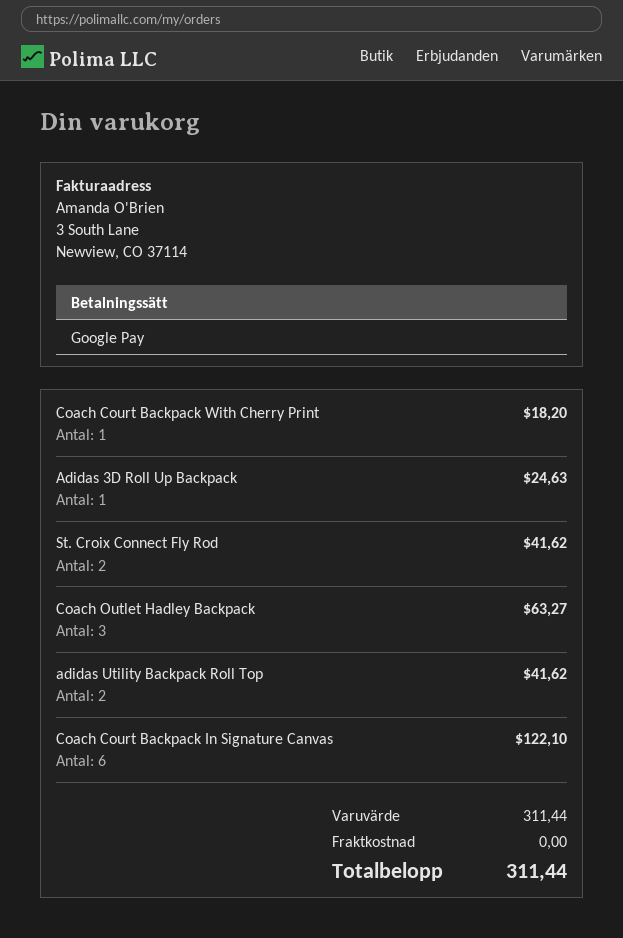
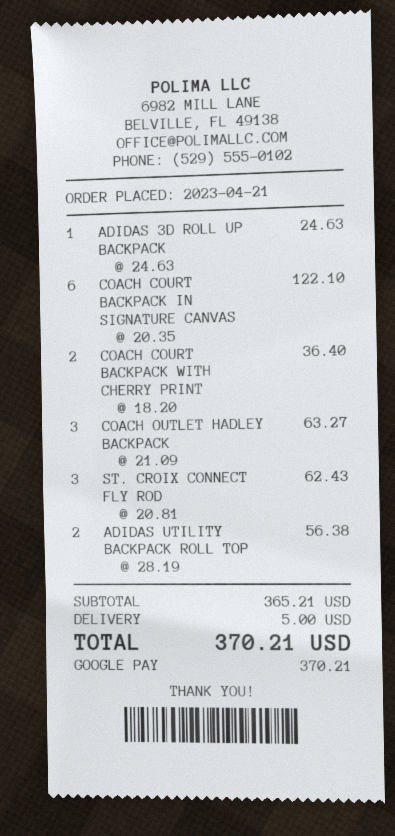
Coach Court Backpack With Cherry Print: 1 for 18.20 -> 2 for 36.40
St. Croix Connect Fly Rod: 2 for 41.62 -> 3 for 62.43
adidas Utility Backpack Roll Top: 2 for 41.62 -> 2 for 56.38
subtotal: 311.44 -> 365.21
shipping: 0.00 -> 5.00
total: 311.44 -> 370.21

